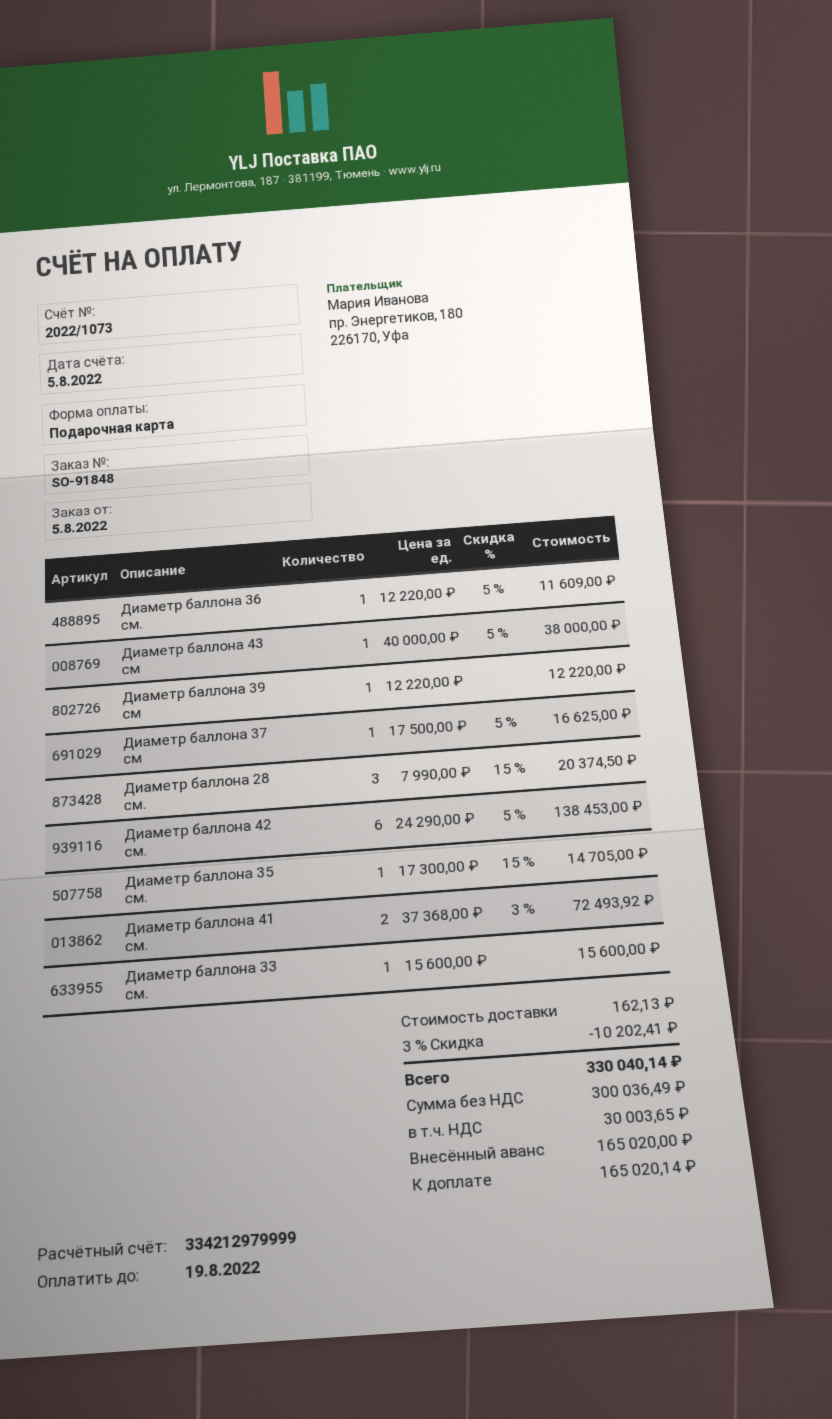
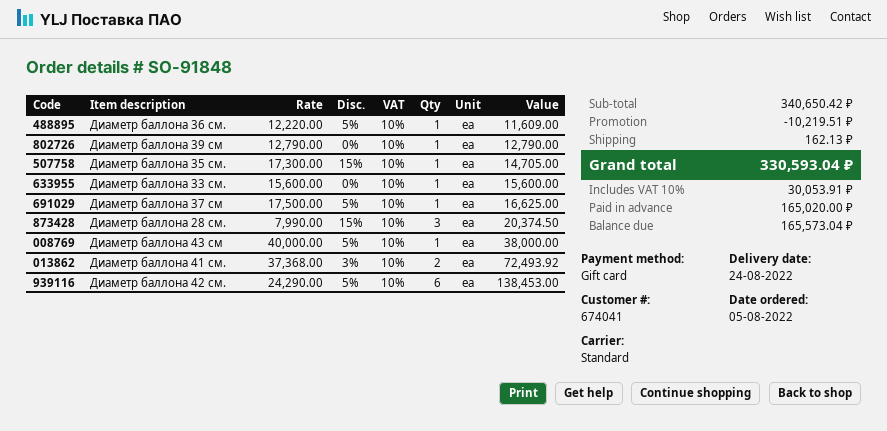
Диаметр баллона 39 см: 1 x 12220.00 = 12220.00 -> 1 x 12790.00 = 12790.00
discount: 10202.41 -> 10219.51
tax: 30003.65 -> 30053.91
total: 330040.14 -> 330593.04
balance: 165020.14 -> 165573.04

